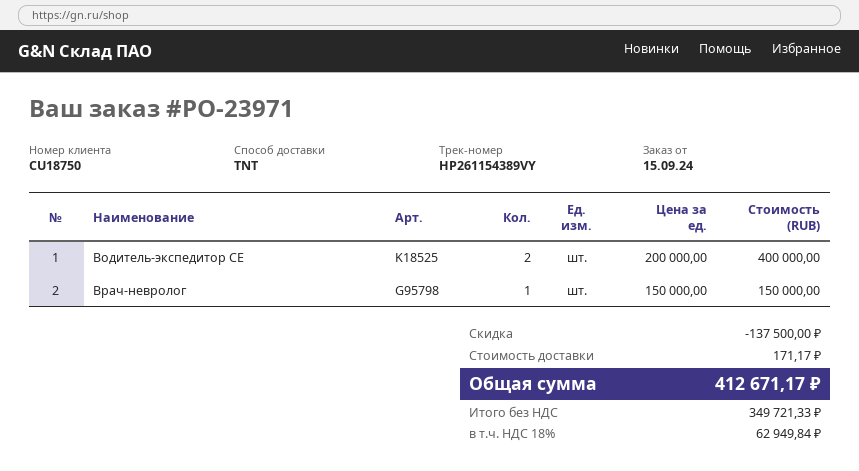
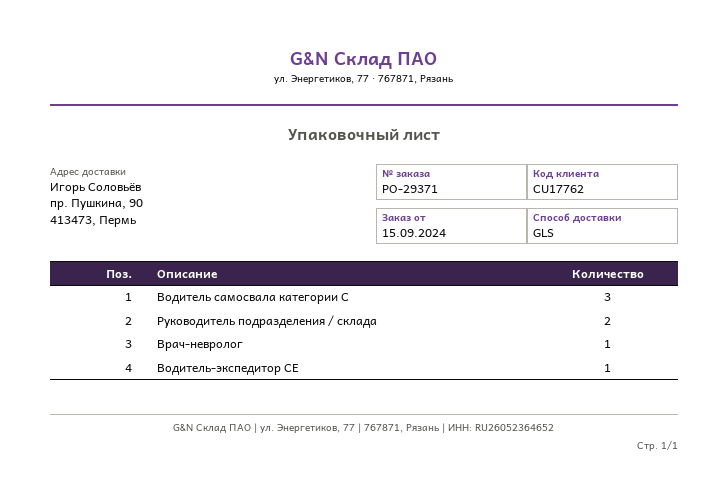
order number: PO-23971 -> PO-29371
customer number: CU18750 -> CU17762
shipping method: TNT -> GLS
Водитель-экспедитор СЕ: 2 -> 1
Водитель самосвала категории С: none -> 3
Руководитель подразделения / склада: none -> 2

